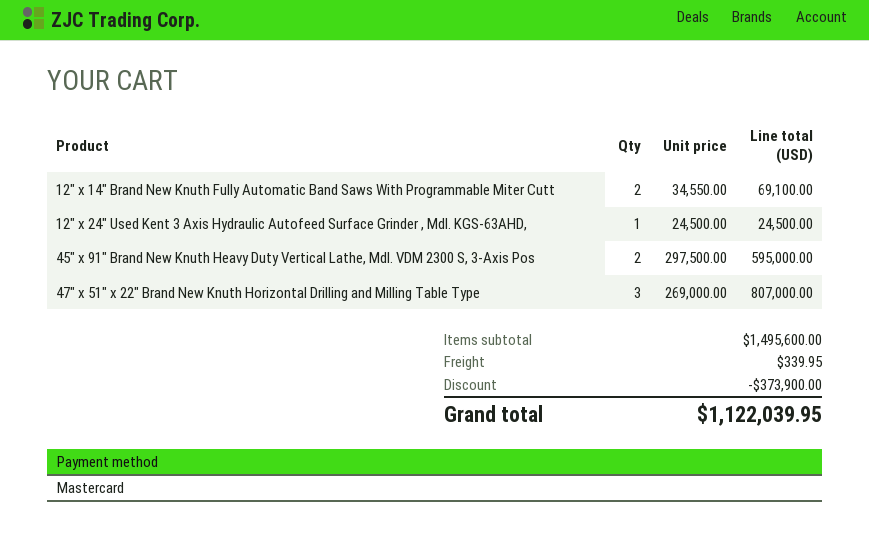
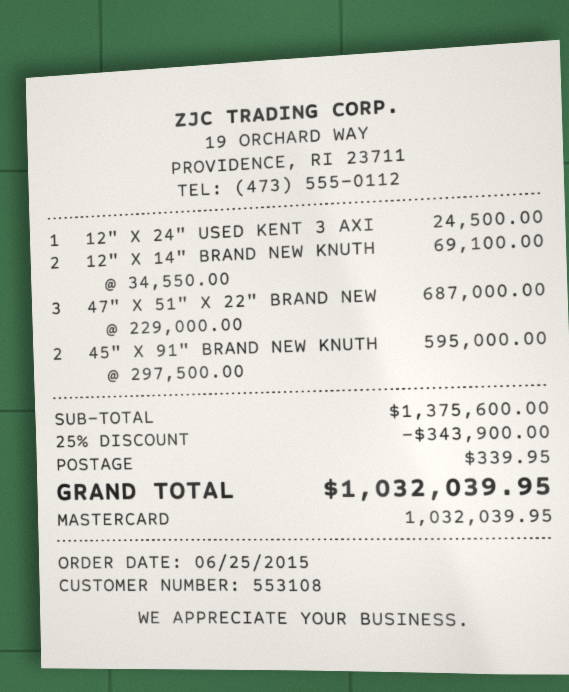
47" x 51" x 22" Brand New Knuth Horizontal Drilling and Milling Table Type: 3 x 269000.00 = 807000.00 -> 3 x 229000.00 = 687000.00
subtotal: 1495600.00 -> 1375600.00
discount: 373900.00 -> 343900.00
total: 1122039.95 -> 1032039.95

